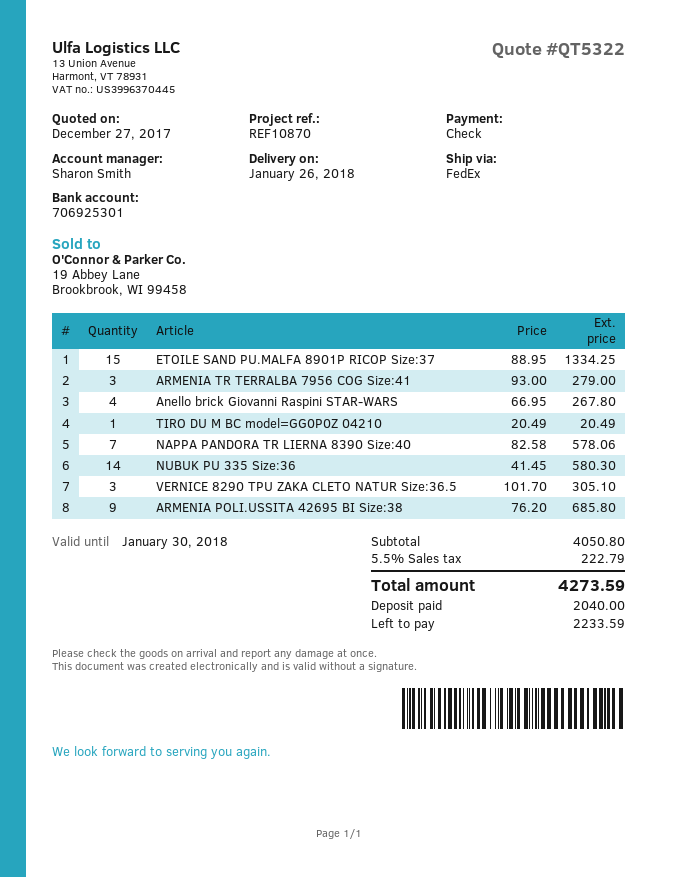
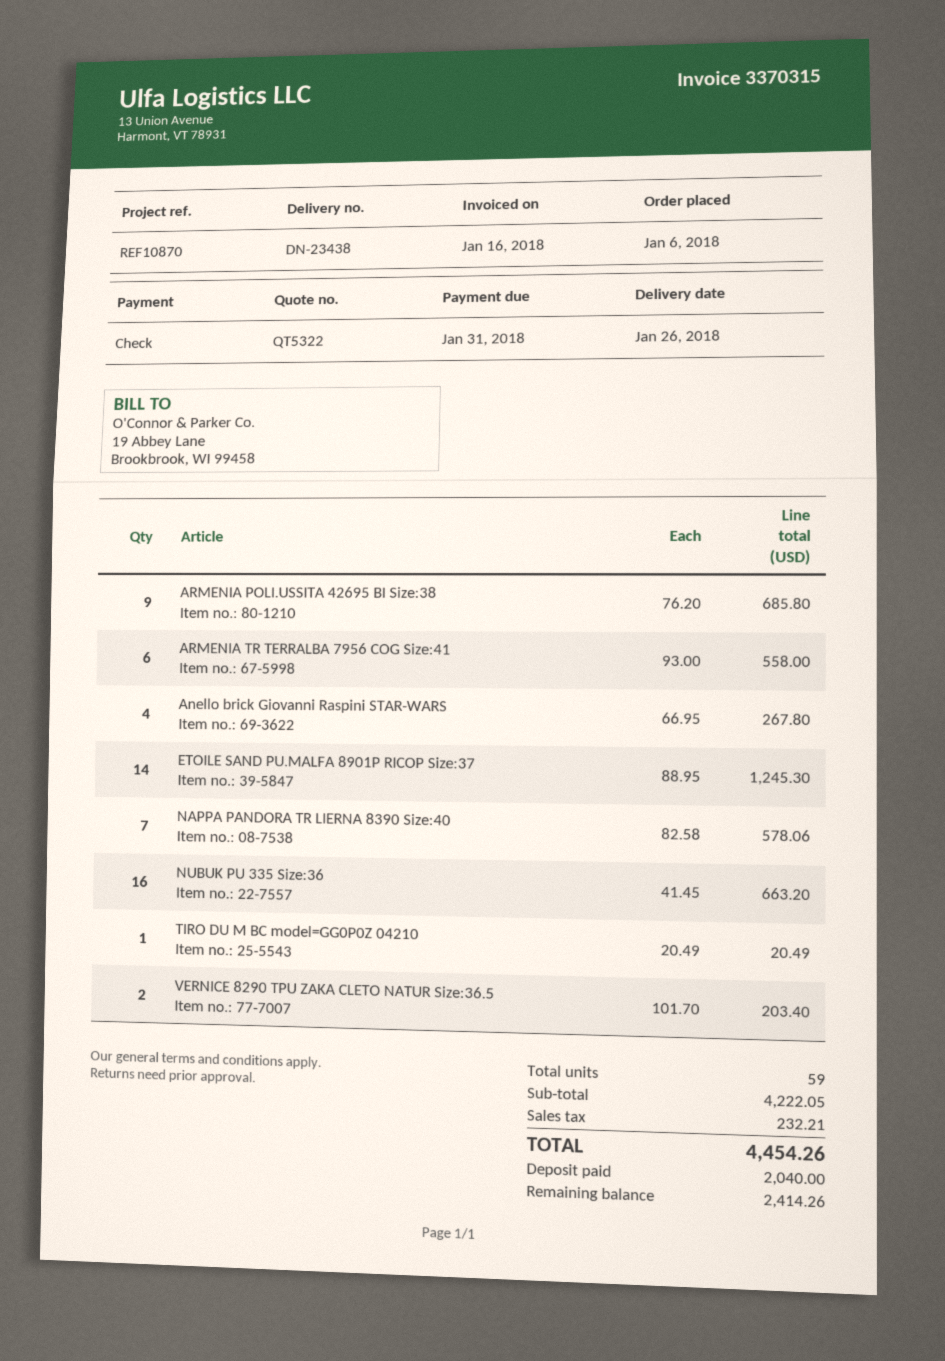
ETOILE SAND PU.MALFA 8901P RICOP Size:37: 15 x 88.95 = 1334.25 -> 14 x 88.95 = 1245.30
ARMENIA TR TERRALBA 7956 COG Size:41: 3 x 93.00 = 279.00 -> 6 x 93.00 = 558.00
NUBUK PU 335 Size:36: 14 x 41.45 = 580.30 -> 16 x 41.45 = 663.20
VERNICE 8290 TPU ZAKA CLETO NATUR Size:36.5: 3 x 101.70 = 305.10 -> 2 x 101.70 = 203.40
subtotal: 4050.80 -> 4222.05
tax: 222.79 -> 232.21
total: 4273.59 -> 4454.26
balance: 2233.59 -> 2414.26

